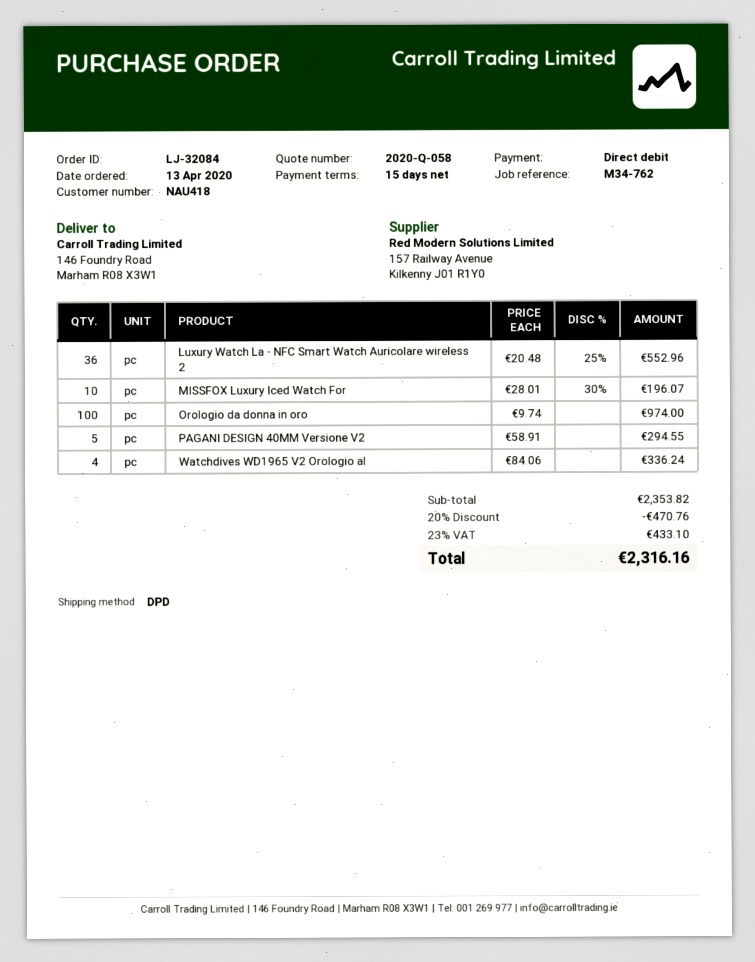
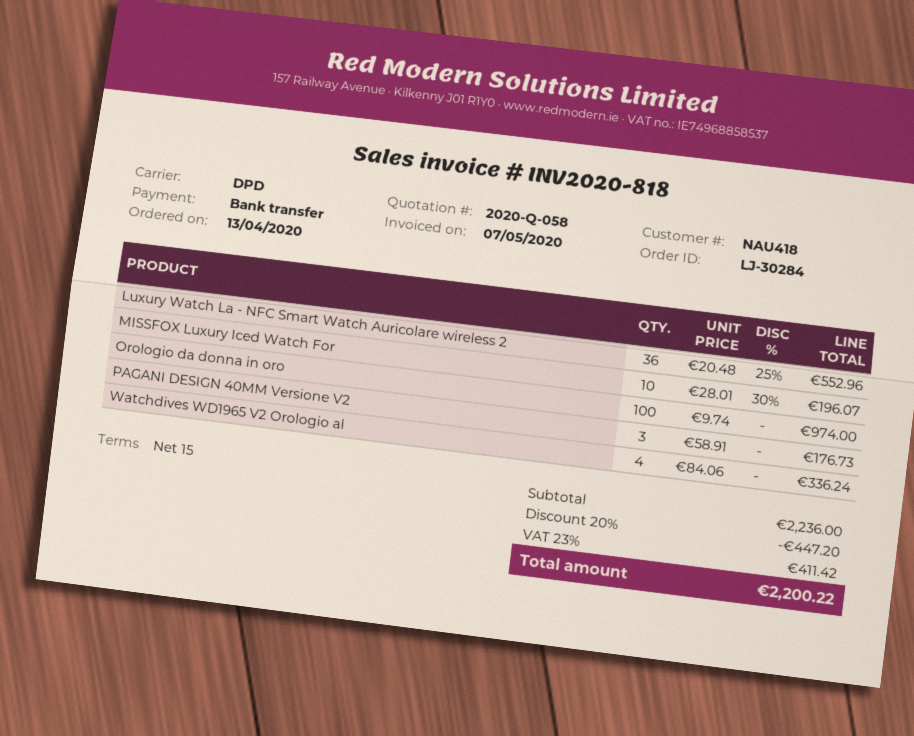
order number: LJ-32084 -> LJ-30284
payment method: direct debit -> bank transfer
PAGANI DESIGN 40MM Versione V2: 5 x 58.91 = 294.55 -> 3 x 58.91 = 176.73
subtotal: 2353.82 -> 2236.00
discount: 20% = 470.76 -> 20% = 447.20
tax: 23% = 433.10 -> 23% = 411.42
total: 2316.16 -> 2200.22

